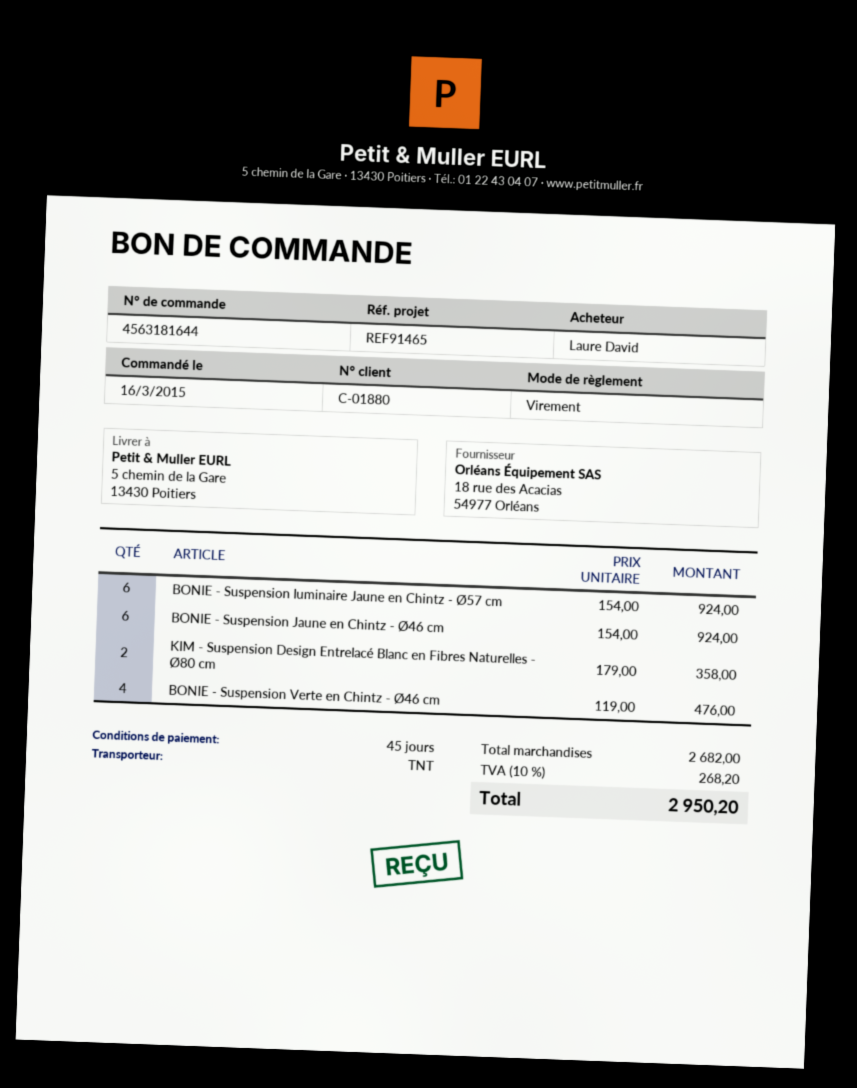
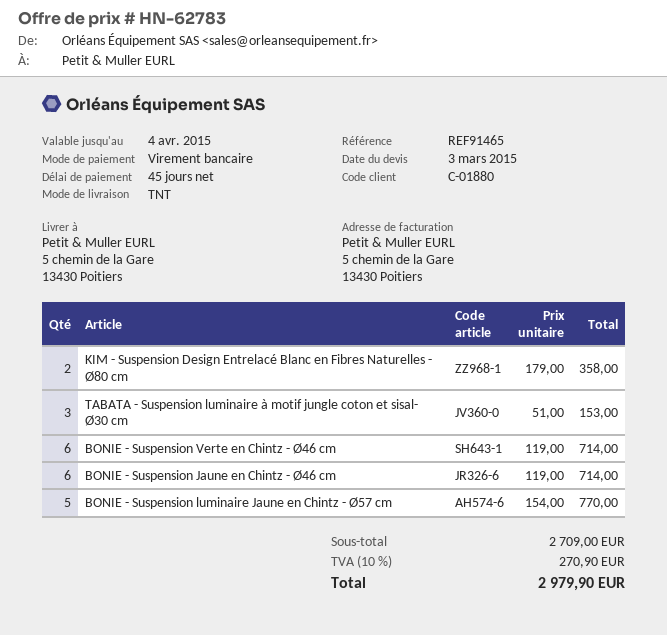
BONIE - Suspension luminaire Jaune en Chintz - Ø57 cm: 6 x 154.00 = 924.00 -> 5 x 154.00 = 770.00
BONIE - Suspension Jaune en Chintz - Ø46 cm: 6 x 154.00 = 924.00 -> 6 x 119.00 = 714.00
BONIE - Suspension Verte en Chintz - Ø46 cm: 4 x 119.00 = 476.00 -> 6 x 119.00 = 714.00
TABATA - Suspension luminaire à motif jungle coton et sisal- Ø30 cm: none -> 3 x 51.00 = 153.00
subtotal: 2682.00 -> 2709.00
tax: 10% = 268.20 -> 10% = 270.90
total: 2950.20 -> 2979.90

